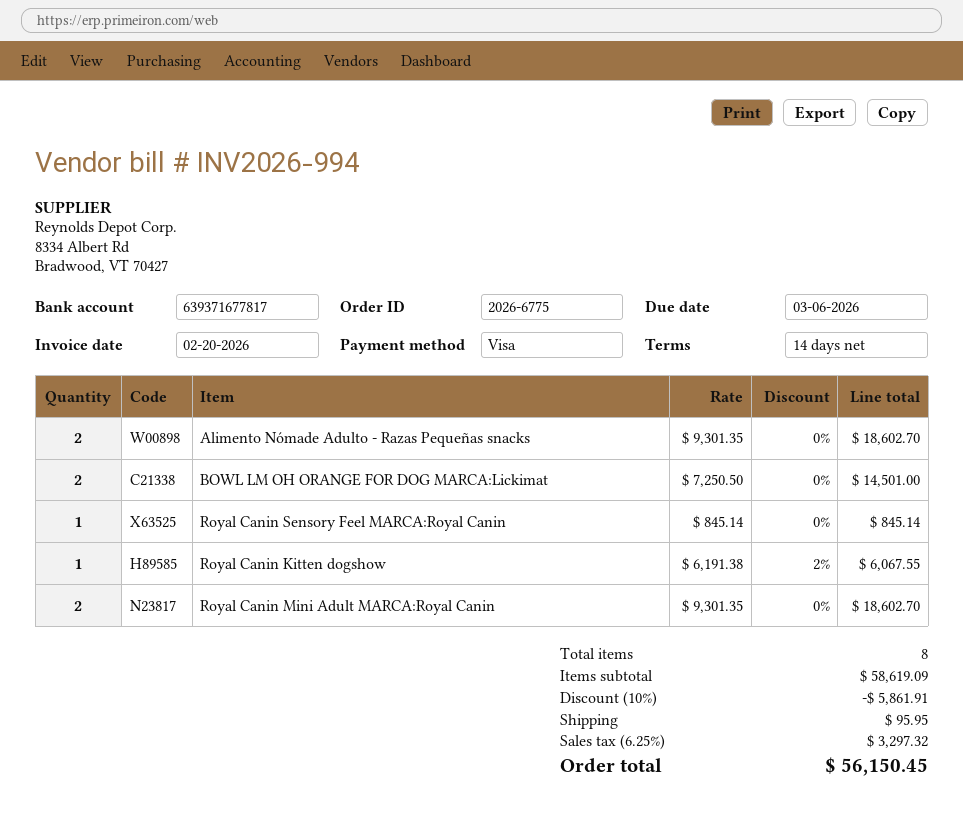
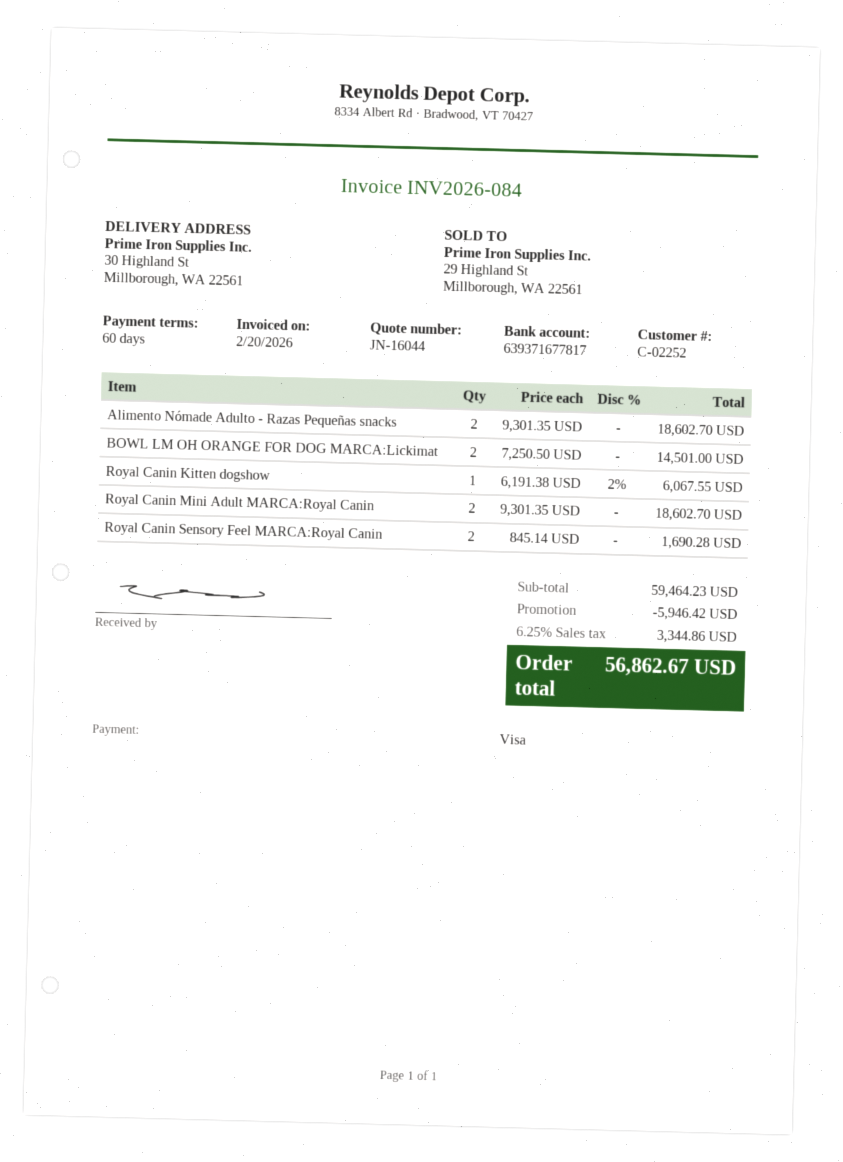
invoice number: INV2026-994 -> INV2026-084
payment terms: 14 days -> 60 days
Royal Canin Sensory Feel MARCA:Royal Canin: 1 x 845.14 = 845.14 -> 2 x 845.14 = 1690.28
subtotal: 58619.09 -> 59464.23
discount: 5861.91 -> 5946.42
shipping: 95.95 -> none
tax: 6.25% = 3297.32 -> 6.25% = 3344.86
total: 56150.45 -> 56862.67

